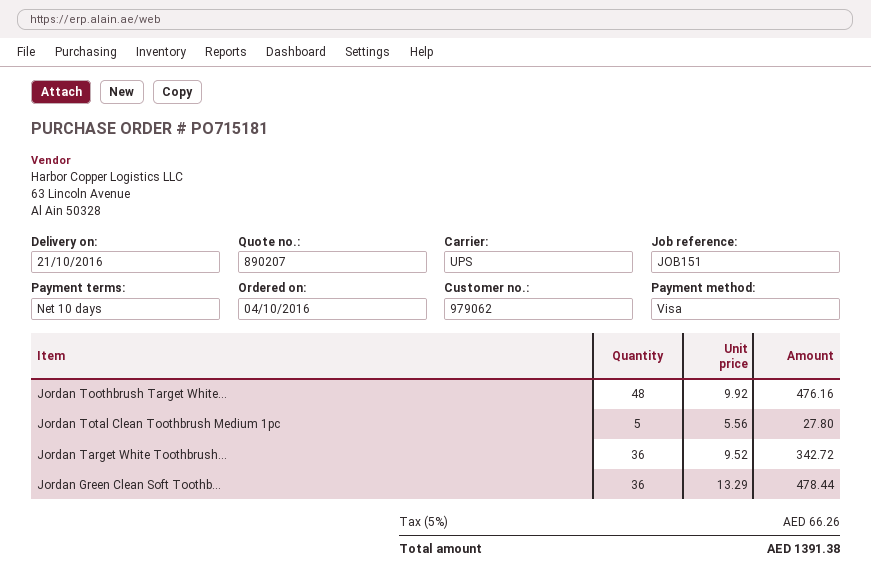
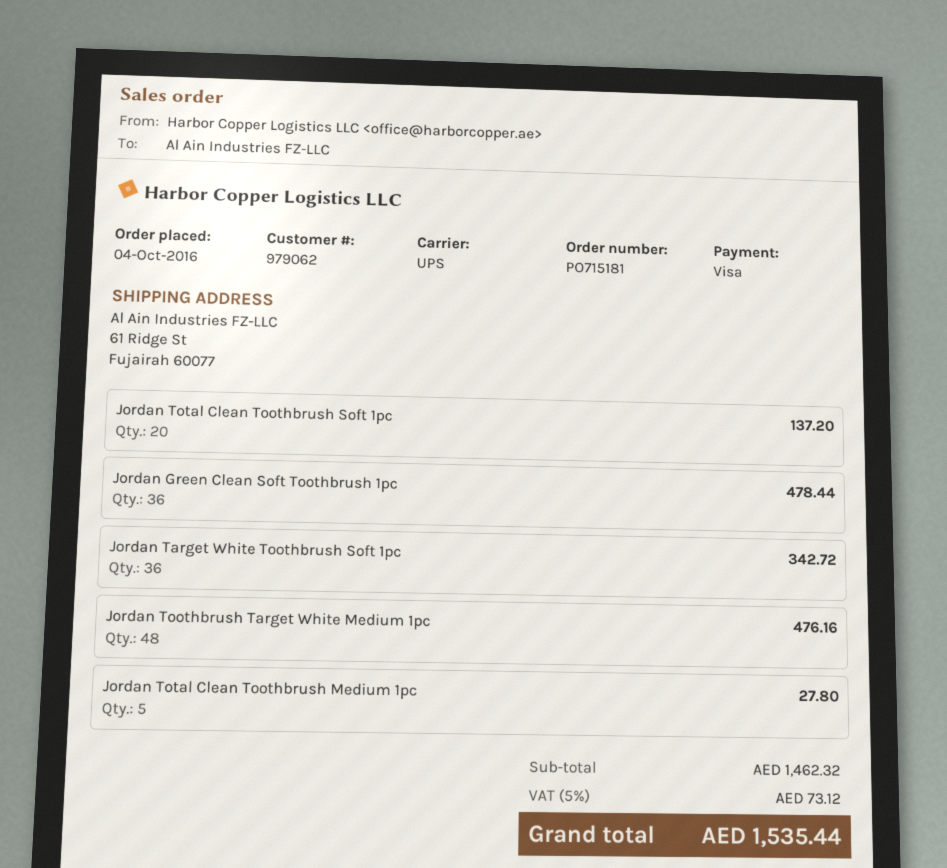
Jordan Total Clean Toothbrush Soft 1pc: none -> 20 for 137.20
tax: 5% = 66.26 -> 5% = 73.12
total: 1391.38 -> 1535.44

